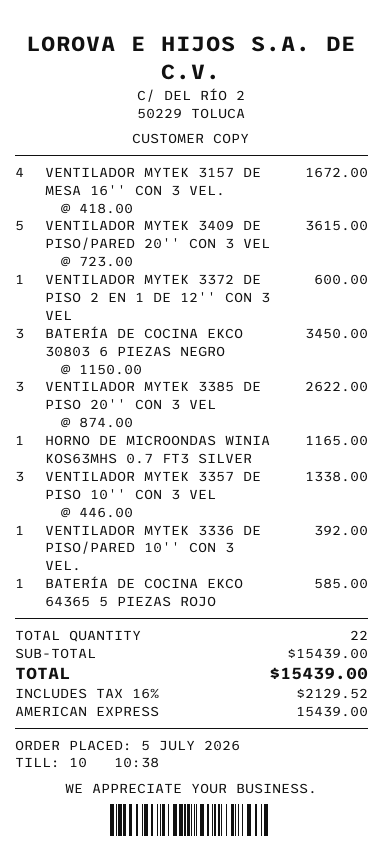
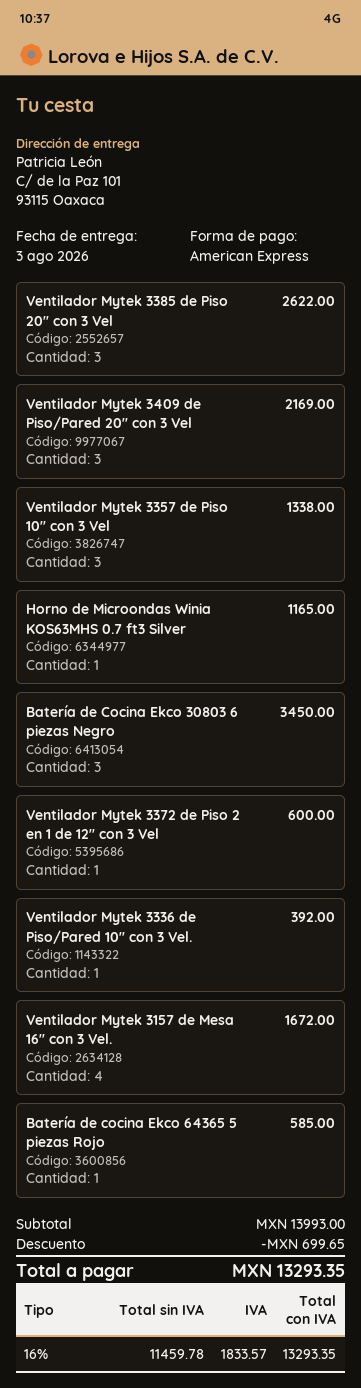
VENTILADOR MYTEK 3409 DE PISO/PARED 20'' CON 3 VEL: 5 for 3615.00 -> 3 for 2169.00
subtotal: 15439.00 -> 13993.00
discount: none -> 699.65
tax: 16% = 2129.52 -> 16% = 1833.57
total: 15439.00 -> 13293.35

